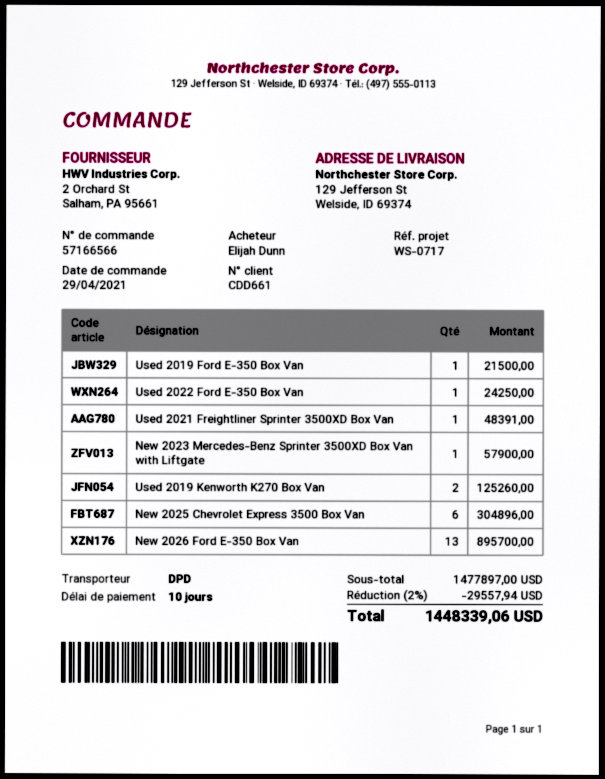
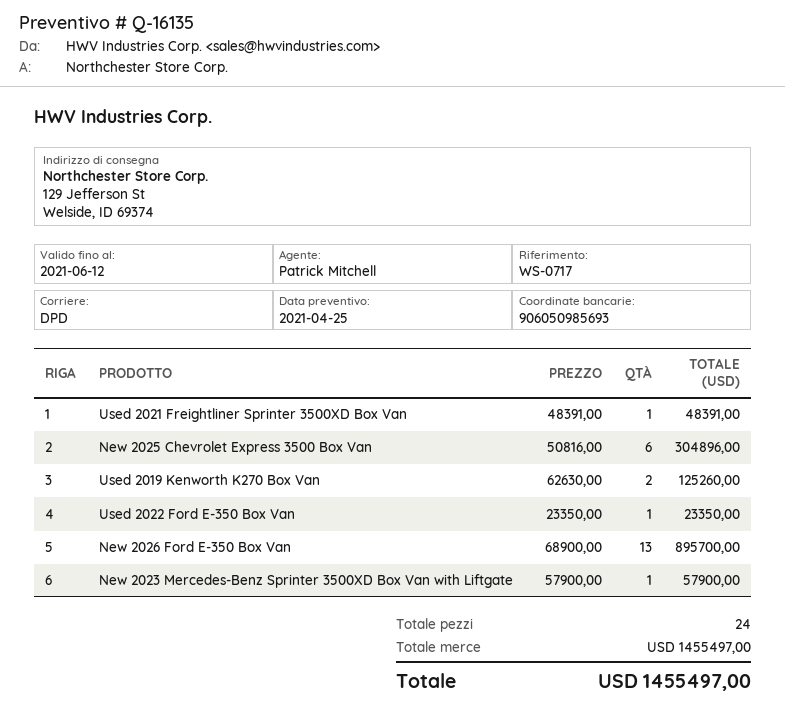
Used 2019 Ford E-350 Box Van: 1 for 21500.00 -> none
Used 2022 Ford E-350 Box Van: 1 for 24250.00 -> 1 for 23350.00
subtotal: 1477897.00 -> 1455497.00
discount: 2% = 29557.94 -> none
total: 1448339.06 -> 1455497.00

